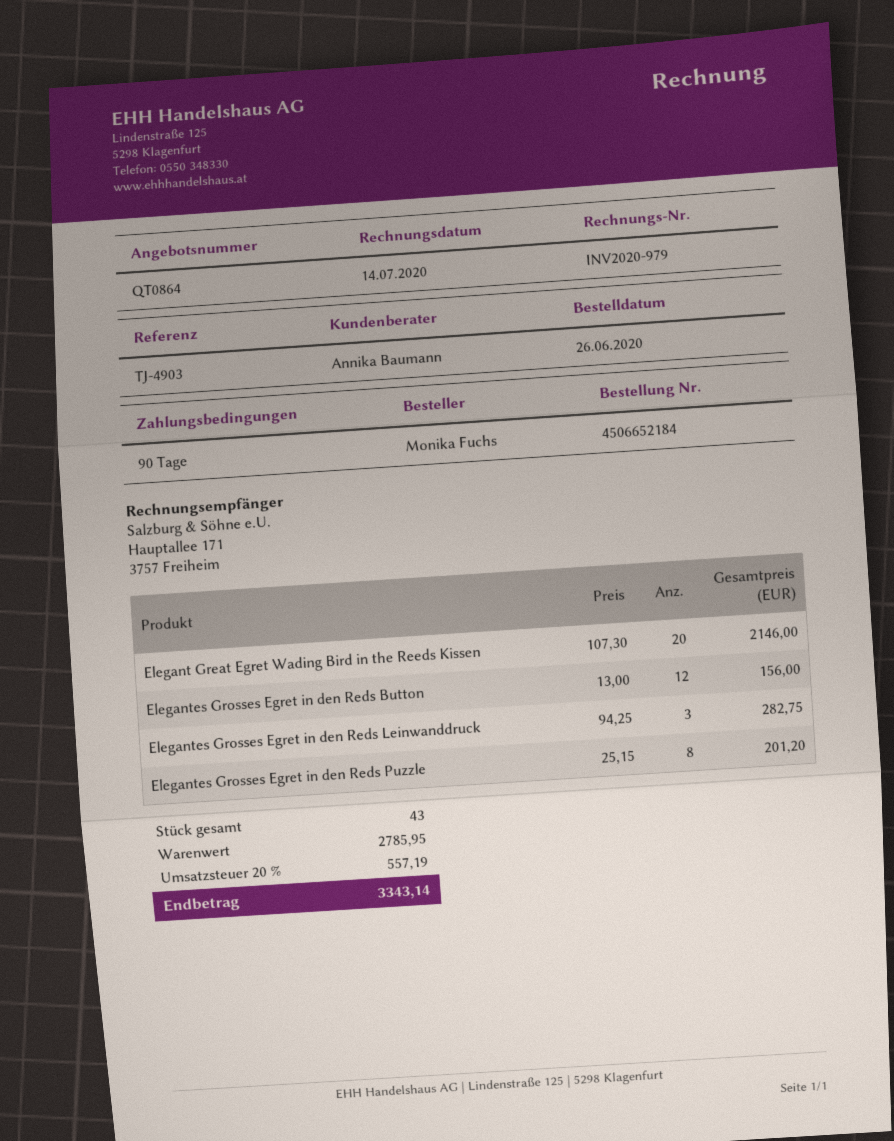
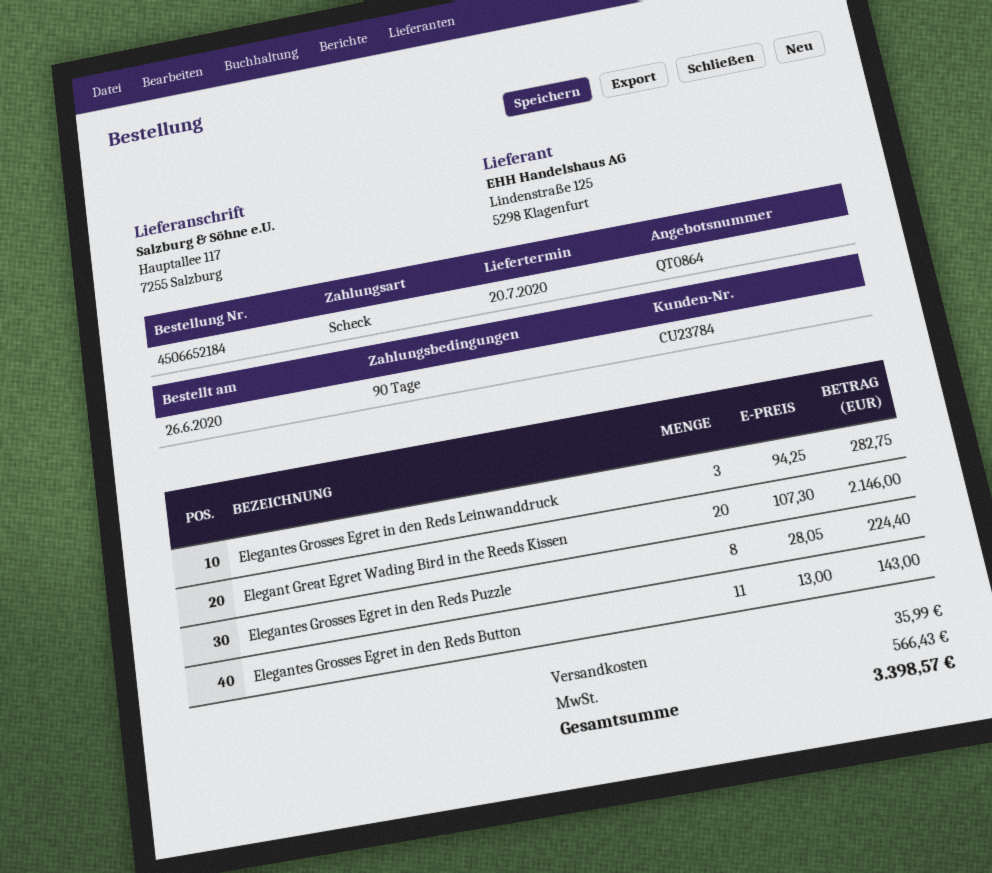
Elegantes Grosses Egret in den Reds Button: 12 x 13.00 = 156.00 -> 11 x 13.00 = 143.00
Elegantes Grosses Egret in den Reds Puzzle: 8 x 25.15 = 201.20 -> 8 x 28.05 = 224.40
shipping: none -> 35.99
tax: 557.19 -> 566.43
total: 3343.14 -> 3398.57

